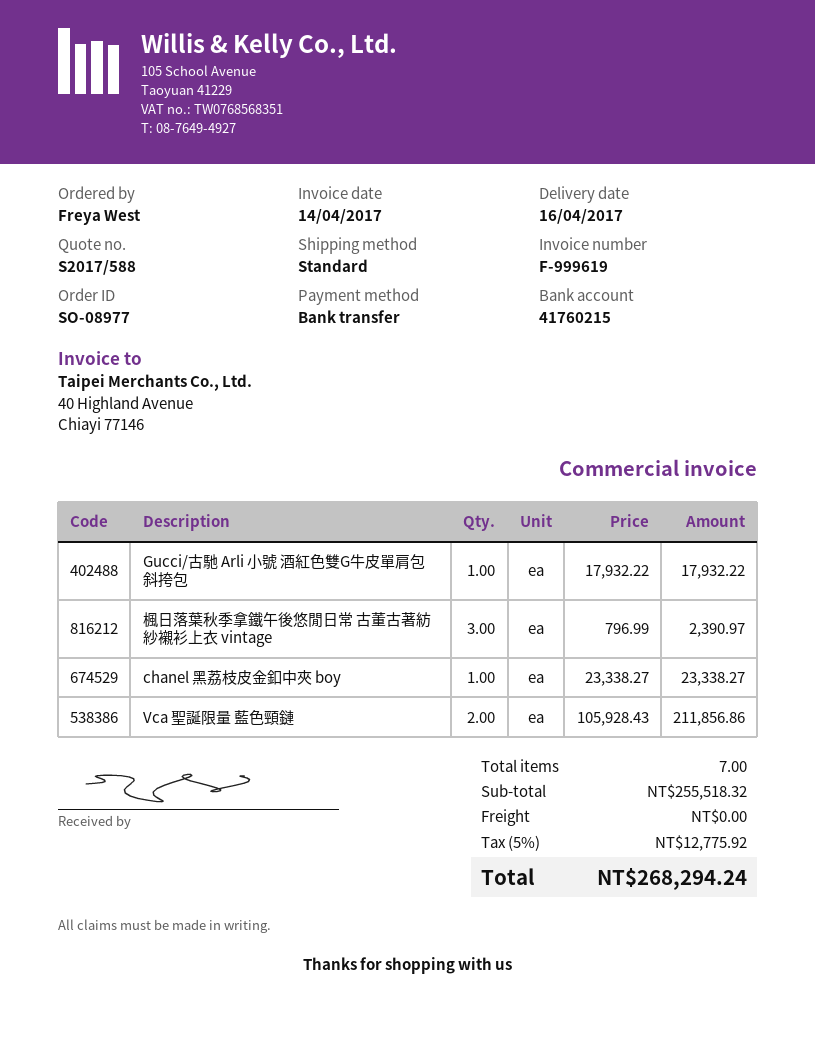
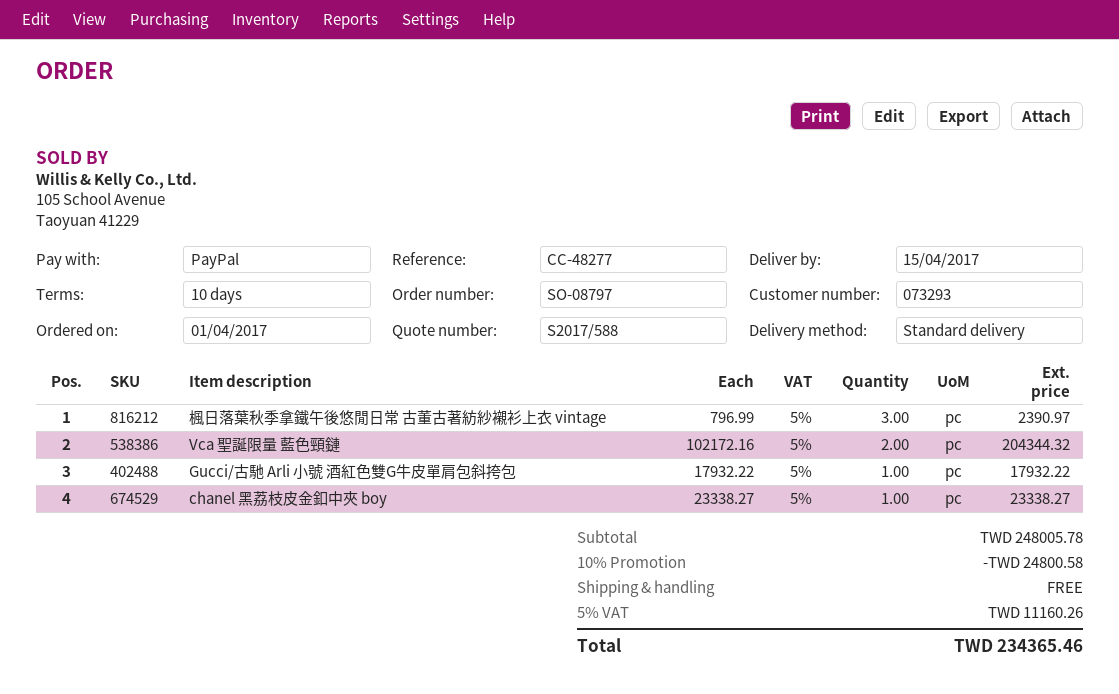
order number: SO-08977 -> SO-08797
delivery date: 2017-04-16 -> 2017-04-15
payment method: bank transfer -> PayPal
Vca 聖誕限量 藍色頸鏈: 2 x 105928.43 = 211856.86 -> 2 x 102172.16 = 204344.32
subtotal: 255518.32 -> 248005.78
discount: none -> 10% = 24800.58
tax: 5% = 12775.92 -> 5% = 11160.26
total: 268294.24 -> 234365.46

